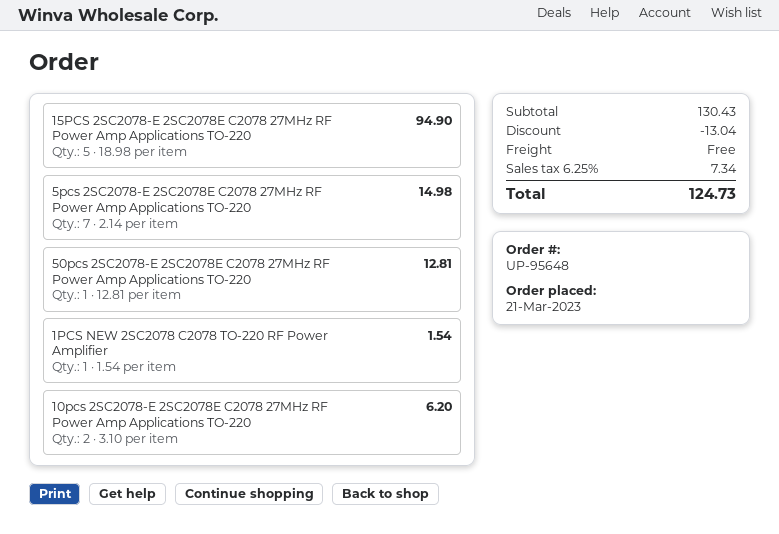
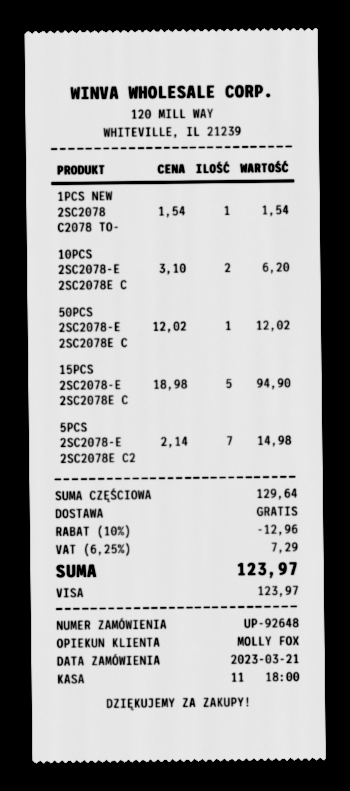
order number: UP-95648 -> UP-92648
50pcs 2SC2078-E 2SC2078E C2078 27MHz RF Power Amp Applications TO-220: 1 x 12.81 = 12.81 -> 1 x 12.02 = 12.02
subtotal: 130.43 -> 129.64
discount: 13.04 -> 12.96
tax: 6.25% = 7.34 -> 6.25% = 7.29
total: 124.73 -> 123.97

